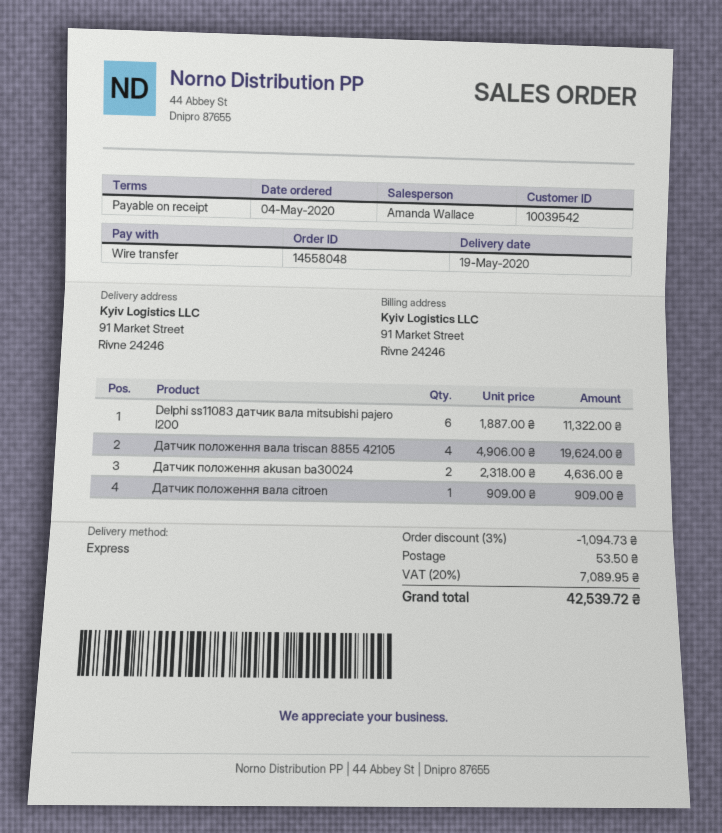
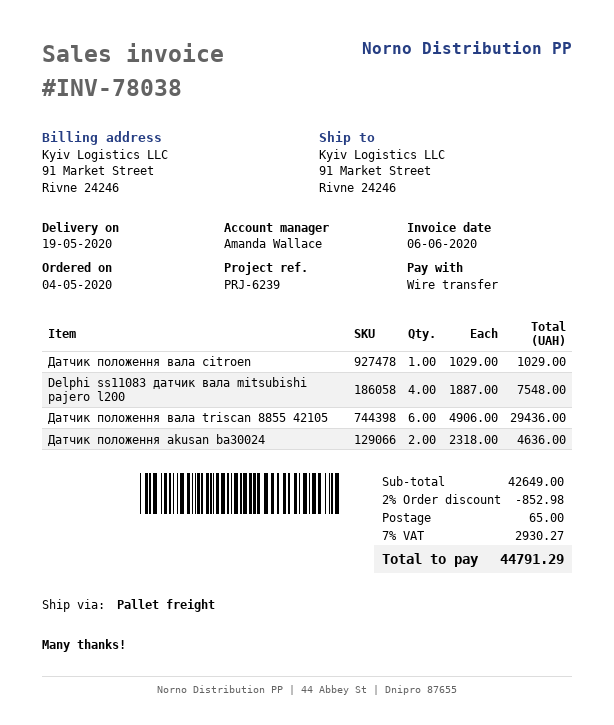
shipping method: express -> pallet freight
Delphi ss11083 датчик вала mitsubishi pajero l200: 6 x 1887.00 = 11322.00 -> 4 x 1887.00 = 7548.00
Датчик положення вала triscan 8855 42105: 4 x 4906.00 = 19624.00 -> 6 x 4906.00 = 29436.00
Датчик положення вала citroen: 1 x 909.00 = 909.00 -> 1 x 1029.00 = 1029.00
discount: 3% = 1094.73 -> 2% = 852.98
shipping: 53.50 -> 65.00
tax: 20% = 7089.95 -> 7% = 2930.27
total: 42539.72 -> 44791.29

